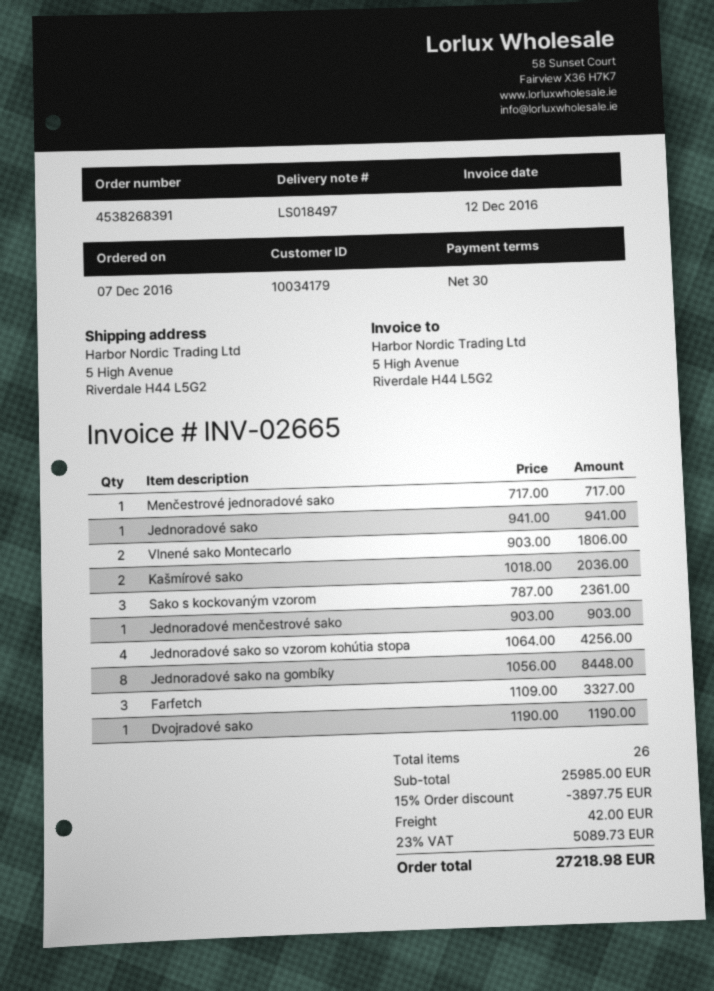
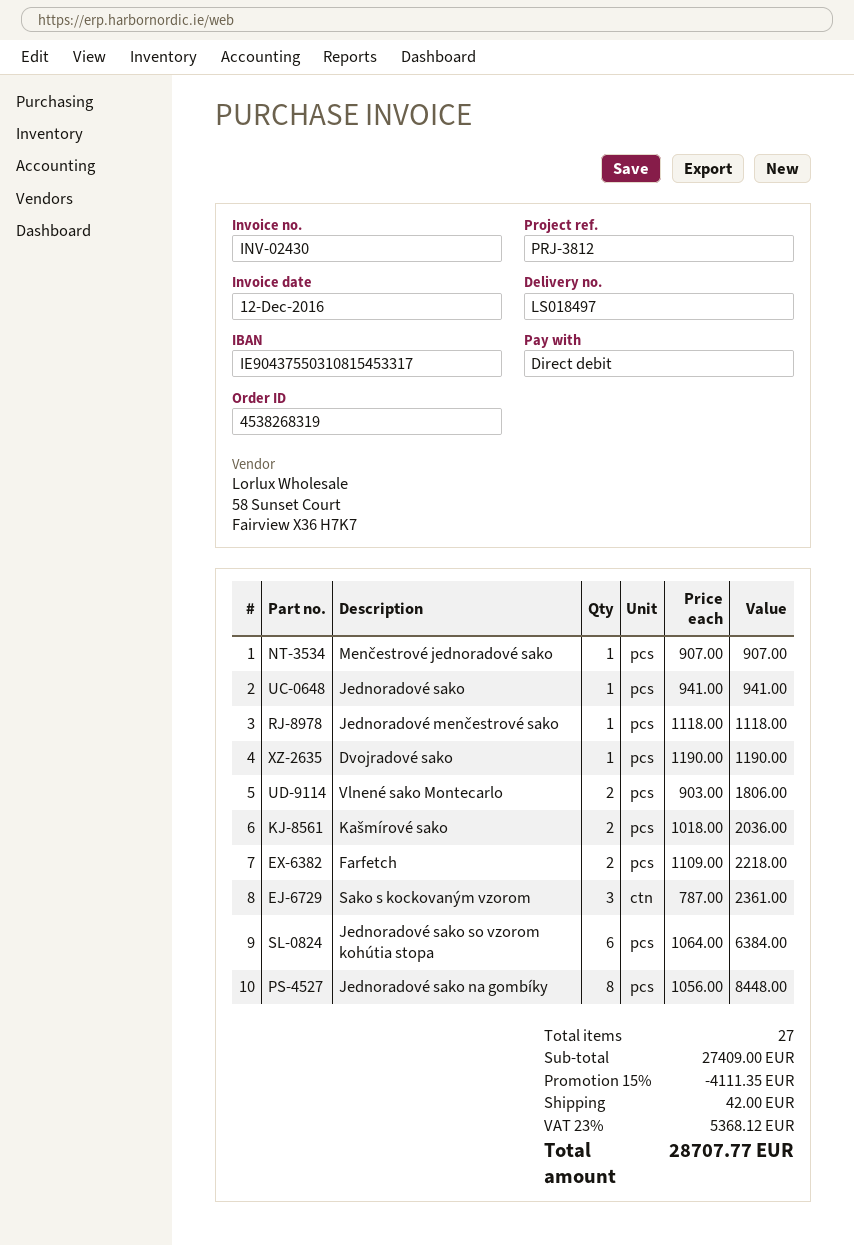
order number: 4538268391 -> 4538268319
invoice number: INV-02665 -> INV-02430
Menčestrové jednoradové sako: 1 x 717.00 = 717.00 -> 1 x 907.00 = 907.00
Jednoradové menčestrové sako: 1 x 903.00 = 903.00 -> 1 x 1118.00 = 1118.00
Jednoradové sako so vzorom kohútia stopa: 4 x 1064.00 = 4256.00 -> 6 x 1064.00 = 6384.00
Farfetch: 3 x 1109.00 = 3327.00 -> 2 x 1109.00 = 2218.00
total quantity: 26 -> 27
subtotal: 25985.00 -> 27409.00
discount: 15% = 3897.75 -> 15% = 4111.35
tax: 23% = 5089.73 -> 23% = 5368.12
total: 27218.98 -> 28707.77

